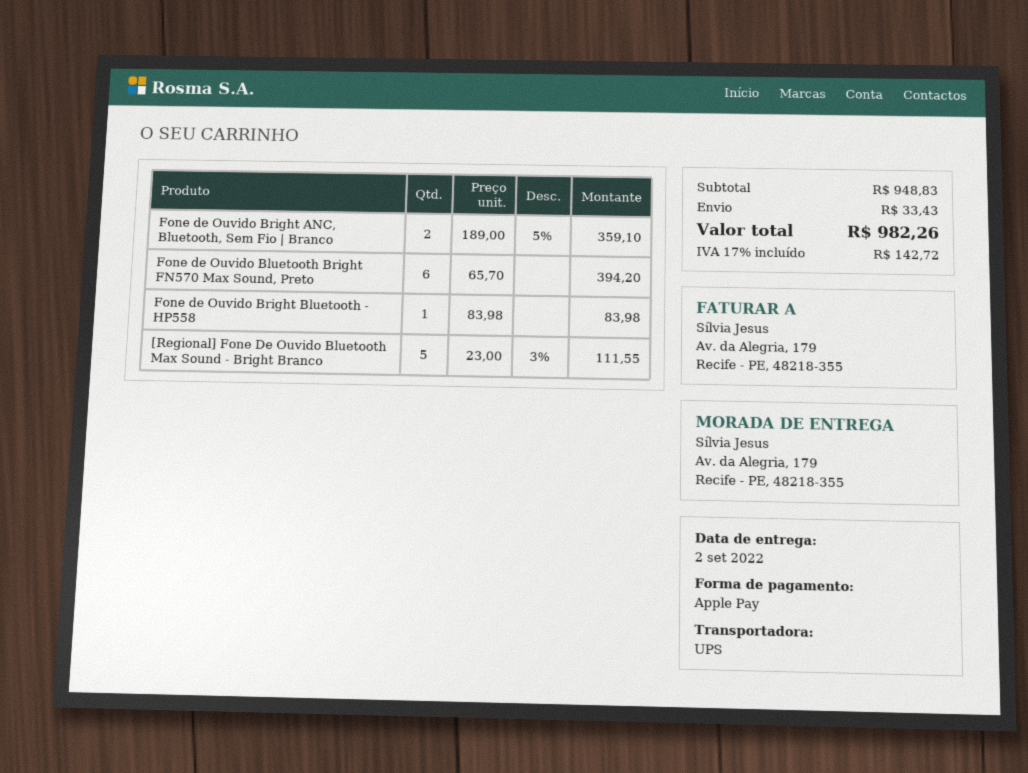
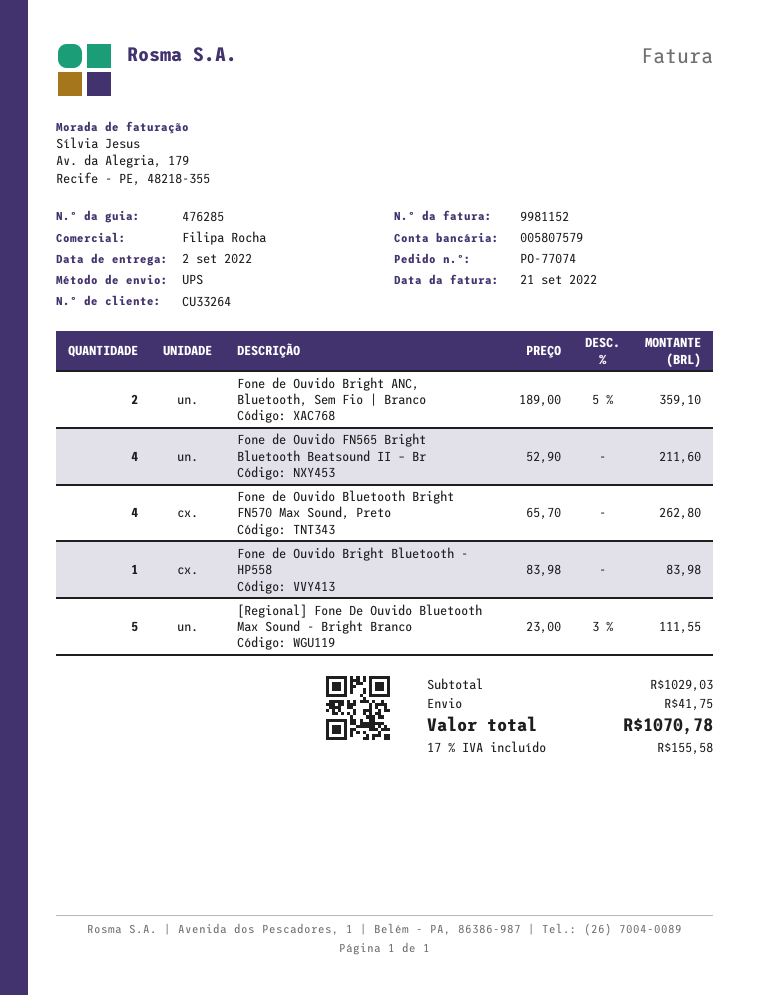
Fone de Ouvido Bluetooth Bright FN570 Max Sound, Preto: 6 x 65.70 = 394.20 -> 4 x 65.70 = 262.80
Fone de Ouvido FN565 Bright Bluetooth Beatsound II – Br: none -> 4 x 52.90 = 211.60
subtotal: 948.83 -> 1029.03
shipping: 33.43 -> 41.75
tax: 17% = 142.72 -> 17% = 155.58
total: 982.26 -> 1070.78

